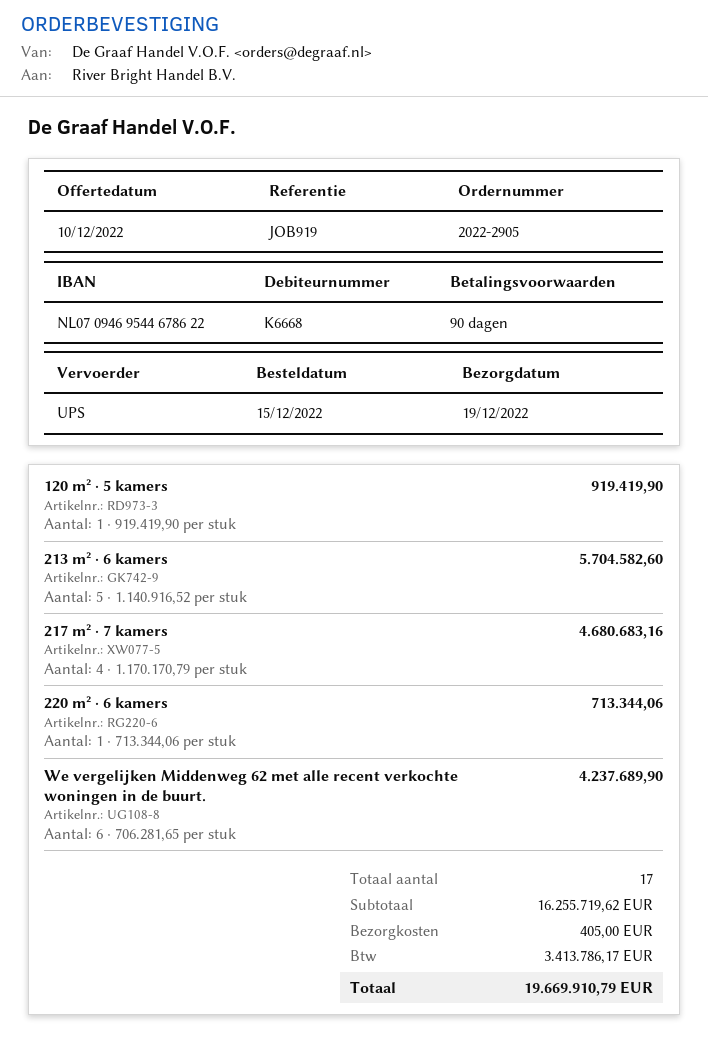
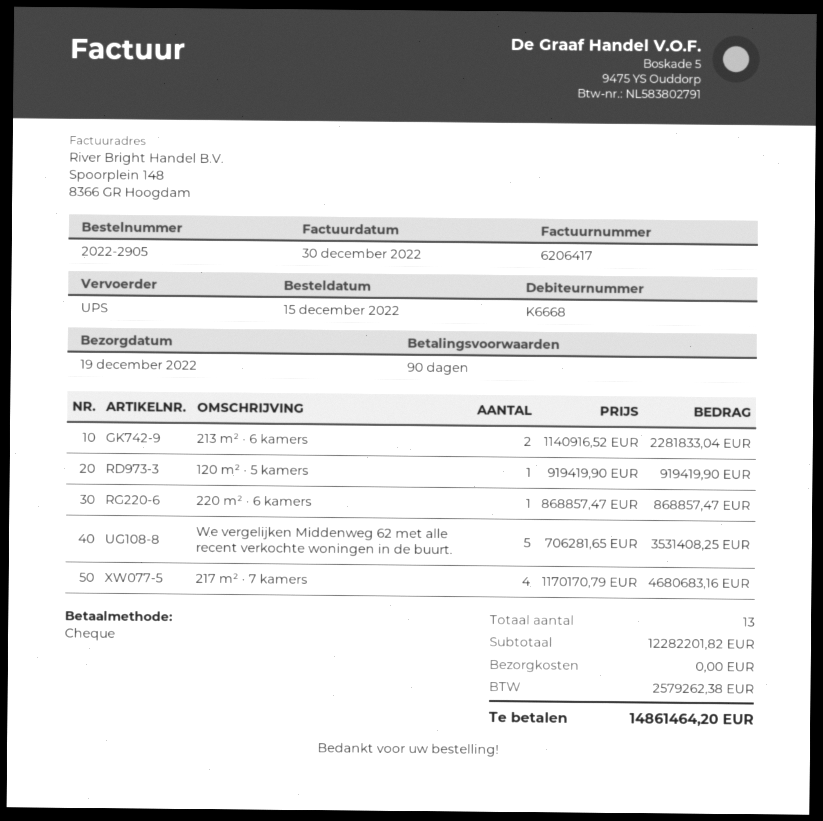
213 m² · 6 kamers: 5 x 1140916.52 = 5704582.60 -> 2 x 1140916.52 = 2281833.04
220 m² · 6 kamers: 1 x 713344.06 = 713344.06 -> 1 x 868857.47 = 868857.47
We vergelijken Middenweg 62 met alle recent verkochte woningen in de buurt.: 6 x 706281.65 = 4237689.90 -> 5 x 706281.65 = 3531408.25
total quantity: 17 -> 13
subtotal: 16255719.62 -> 12282201.82
shipping: 405.00 -> 0.00
tax: 3413786.17 -> 2579262.38
total: 19669910.79 -> 14861464.20

